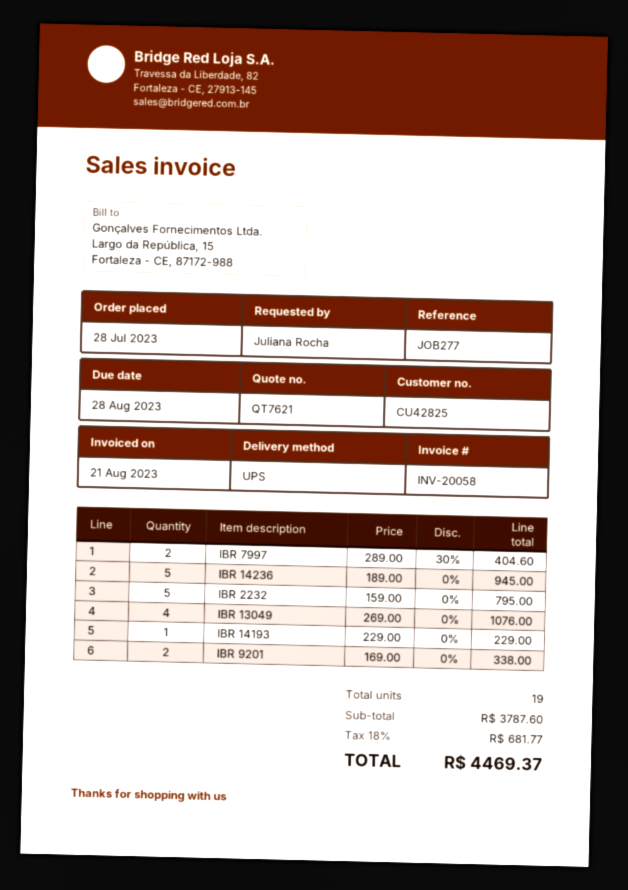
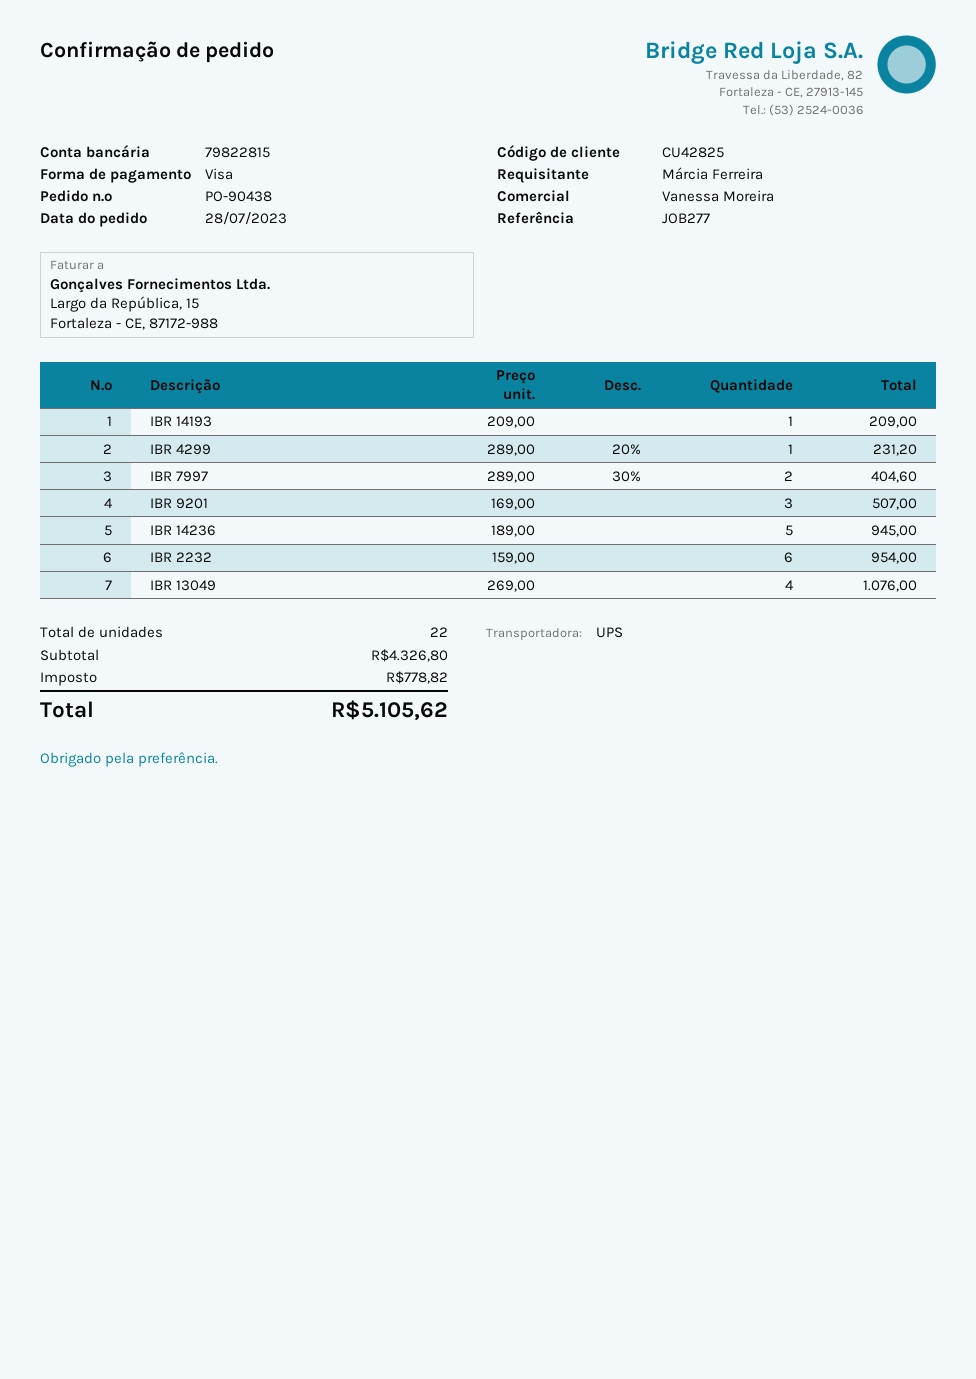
ordered by: Juliana Rocha -> Márcia Ferreira
IBR 2232: 5 x 159.00 = 795.00 -> 6 x 159.00 = 954.00
IBR 14193: 1 x 229.00 = 229.00 -> 1 x 209.00 = 209.00
IBR 9201: 2 x 169.00 = 338.00 -> 3 x 169.00 = 507.00
IBR 4299: none -> 1 x 289.00 - 20% = 231.20
total quantity: 19 -> 22
subtotal: 3787.60 -> 4326.80
tax: 681.77 -> 778.82
total: 4469.37 -> 5105.62

